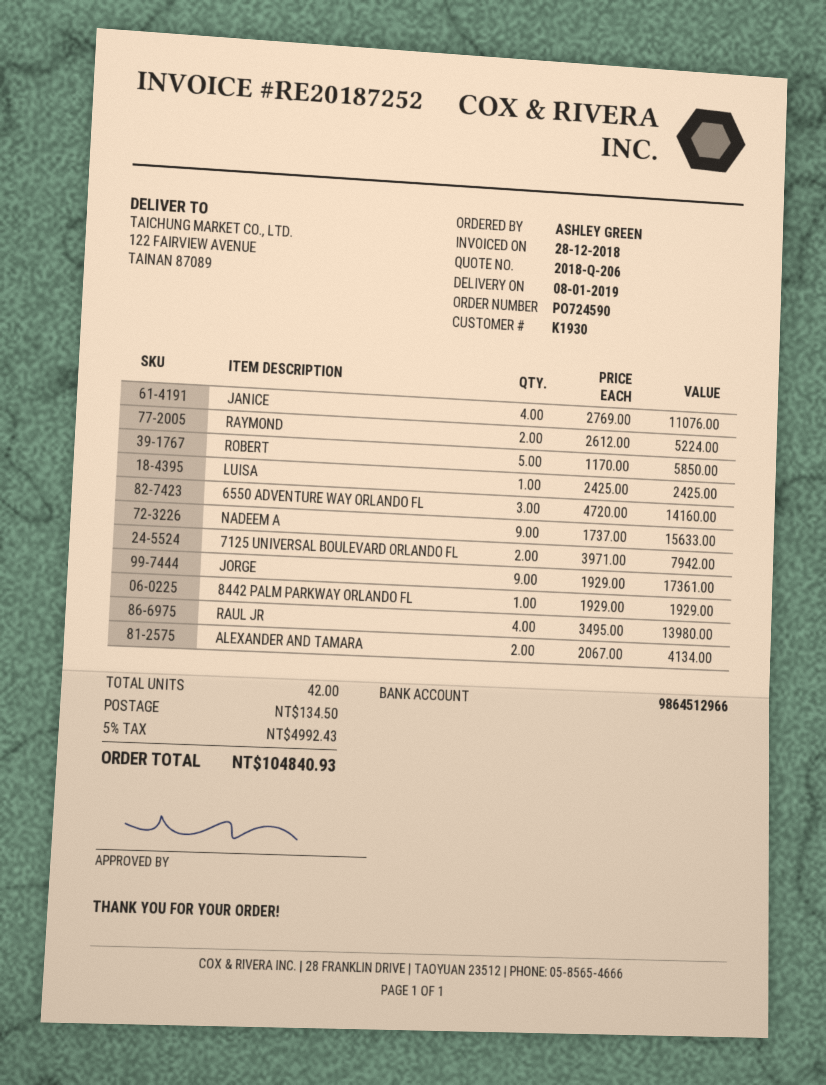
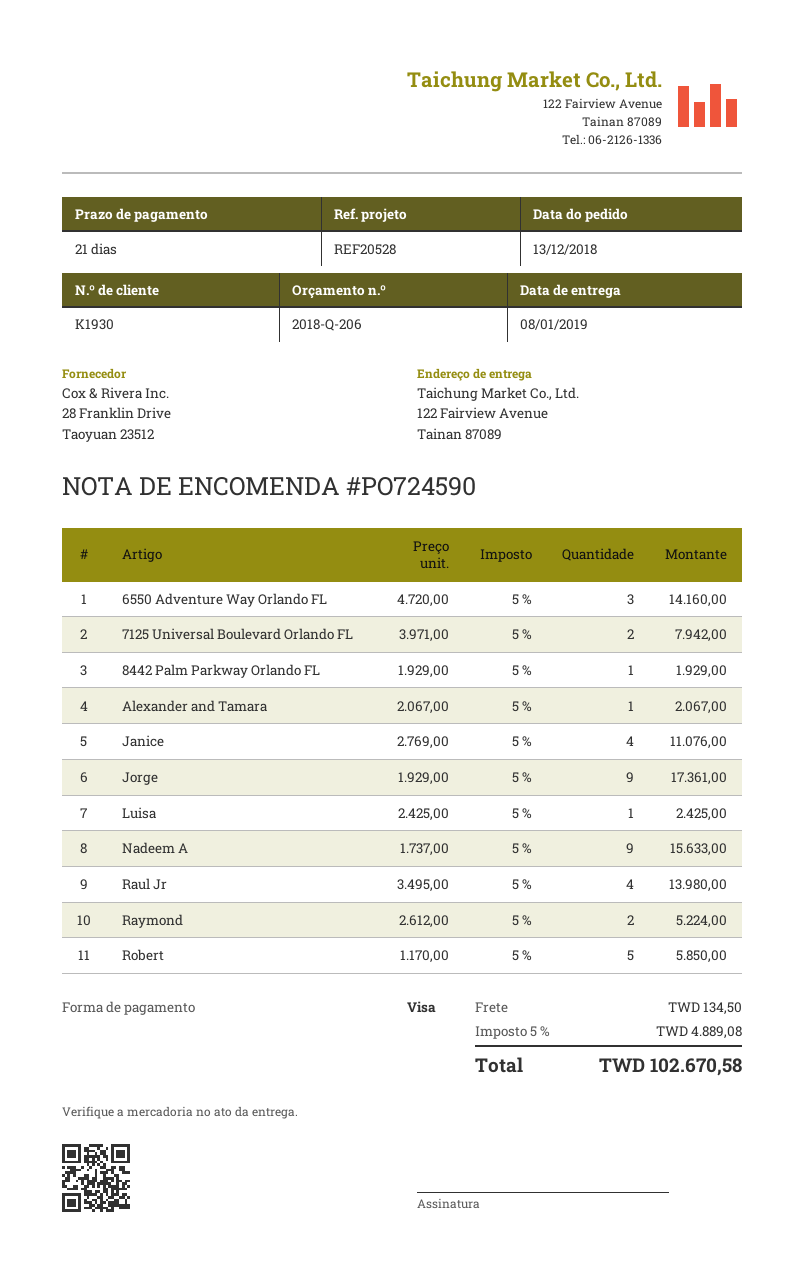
ALEXANDER AND TAMARA: 2 x 2067.00 = 4134.00 -> 1 x 2067.00 = 2067.00
tax: 5% = 4992.43 -> 5% = 4889.08
total: 104840.93 -> 102670.58

